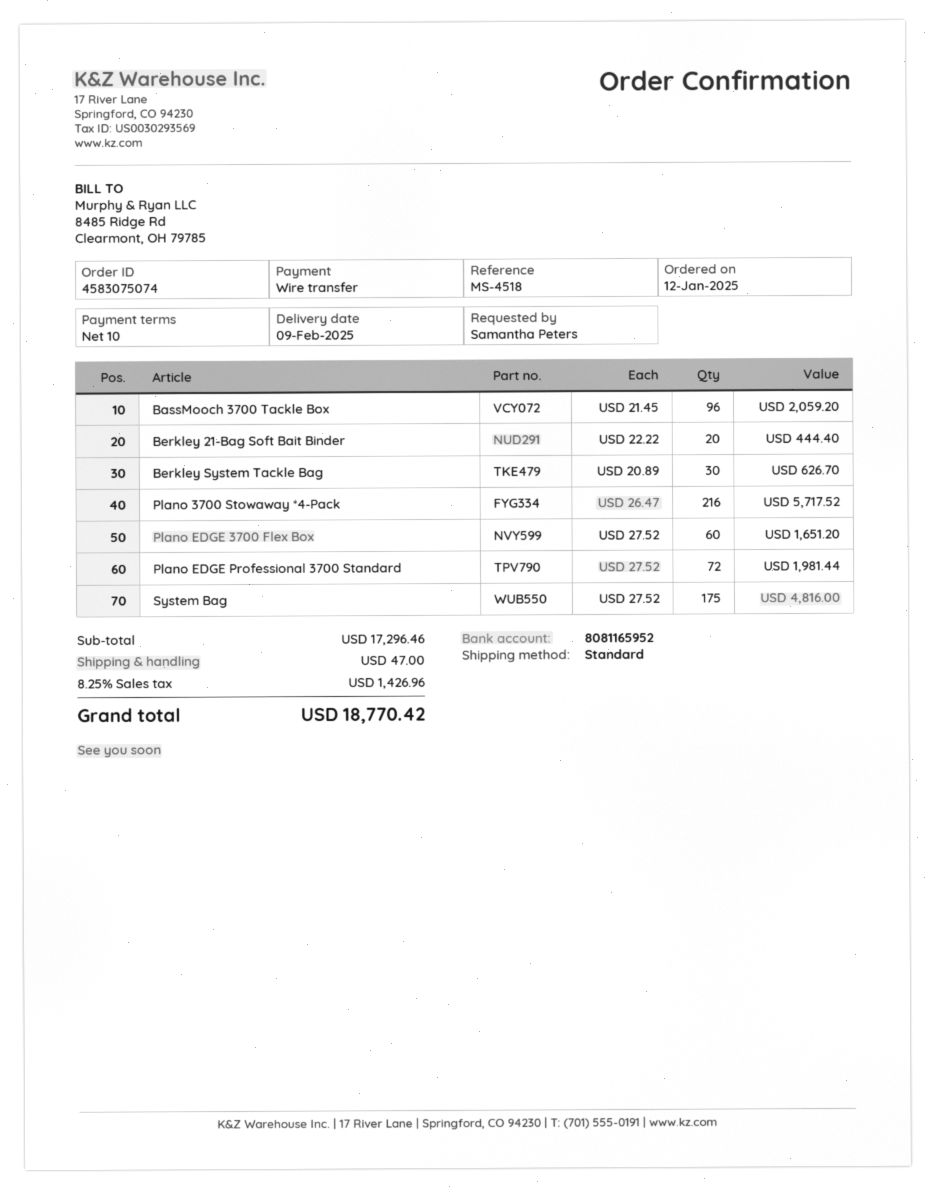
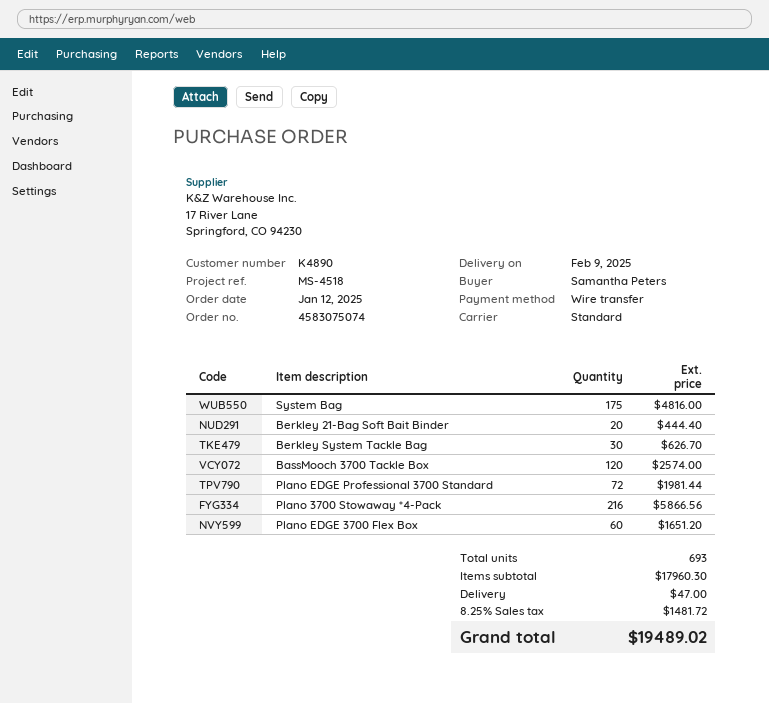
BassMooch 3700 Tackle Box: 96 for 2059.20 -> 120 for 2574.00
Plano 3700 Stowaway *4-Pack: 216 for 5717.52 -> 216 for 5866.56
subtotal: 17296.46 -> 17960.30
tax: 8.25% = 1426.96 -> 8.25% = 1481.72
total: 18770.42 -> 19489.02

